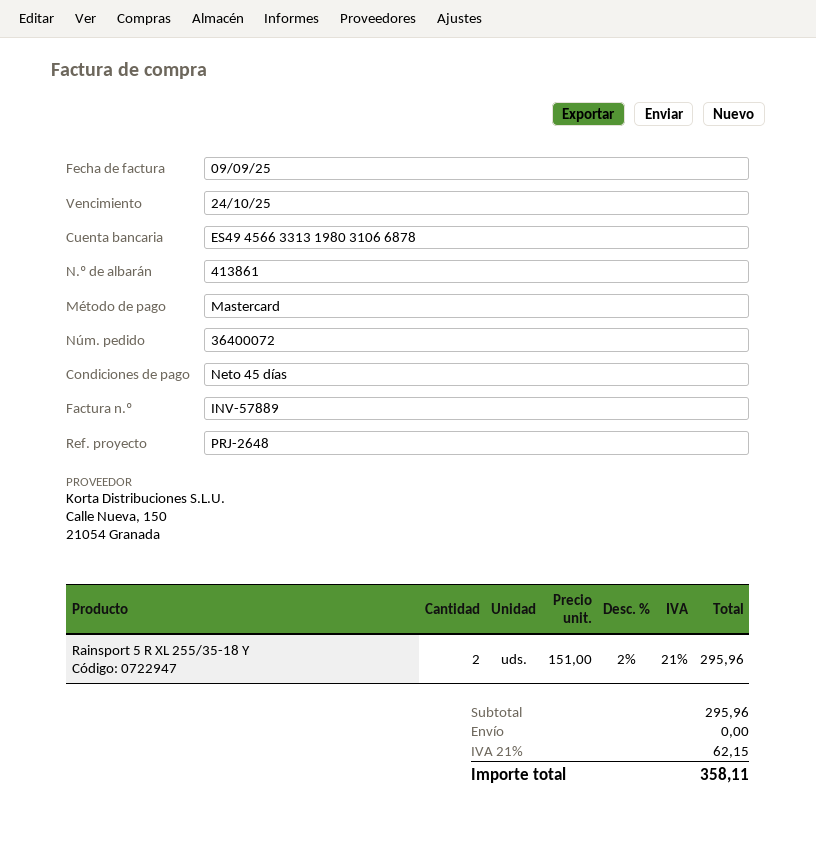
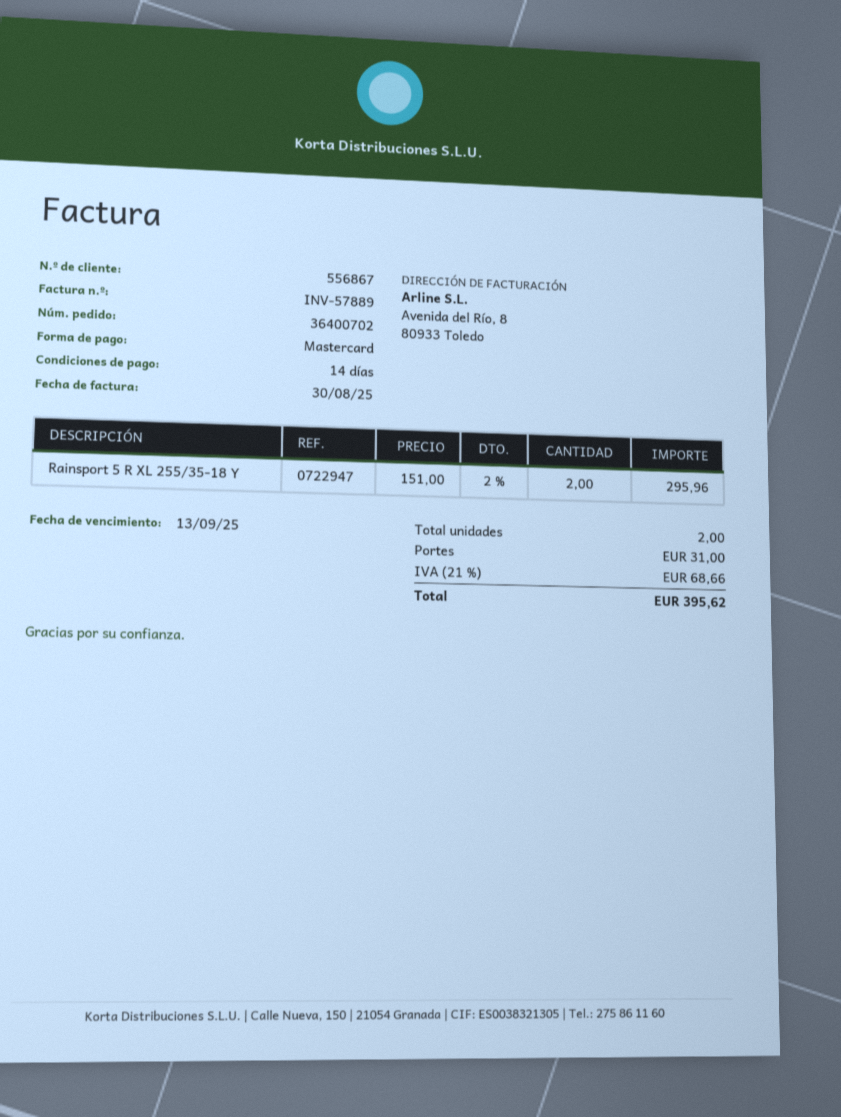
order number: 36400072 -> 36400702
invoice date: 2025-09-09 -> 2025-08-30
payment terms: 45 days -> 14 days
due date: 2025-10-24 -> 2025-09-13
shipping: 0.00 -> 31.00
tax: 21% = 62.15 -> 21% = 68.66
total: 358.11 -> 395.62

